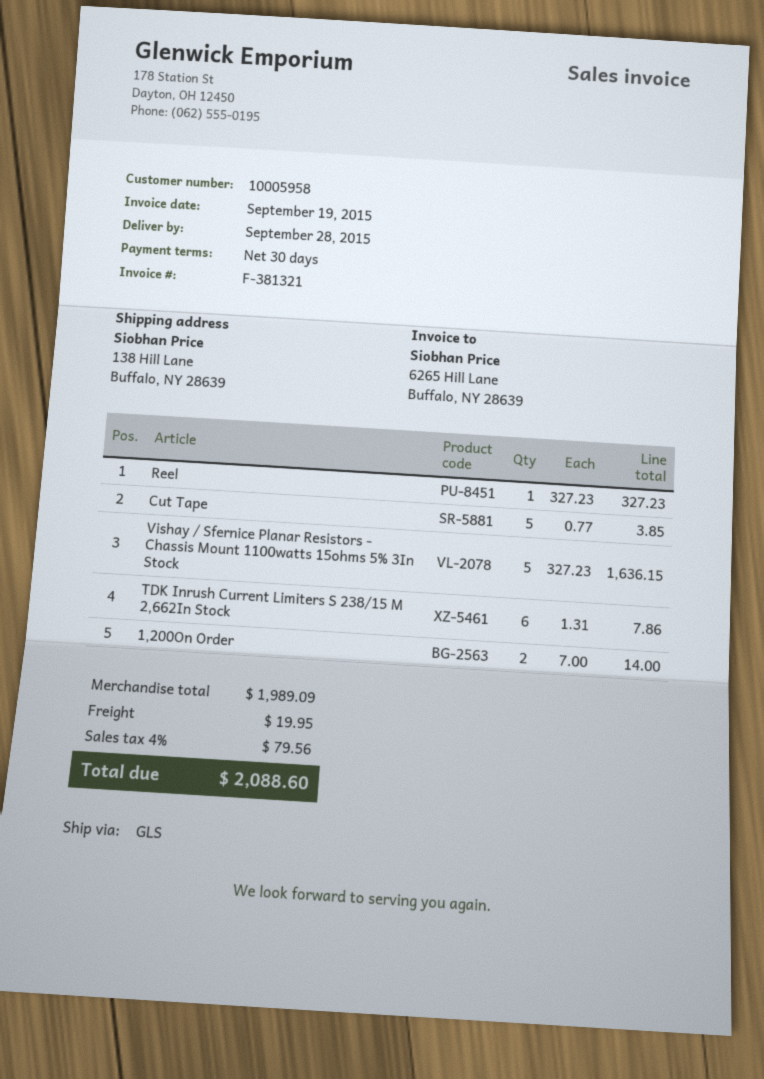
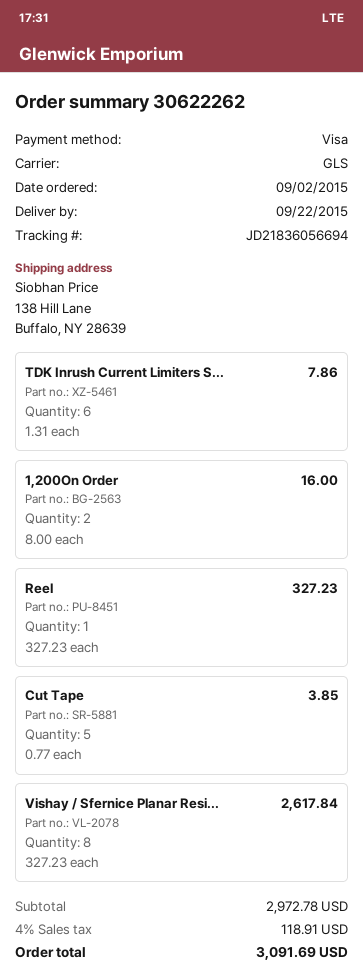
delivery date: 2015-09-28 -> 2015-09-22
Vishay / Sfernice Planar Resistors - Chassis Mount 1100watts 15ohms 5% 3In Stock: 5 x 327.23 = 1636.15 -> 8 x 327.23 = 2617.84
1,200On Order: 2 x 7.00 = 14.00 -> 2 x 8.00 = 16.00
subtotal: 1989.09 -> 2972.78
shipping: 19.95 -> none
tax: 4% = 79.56 -> 4% = 118.91
total: 2088.60 -> 3091.69

